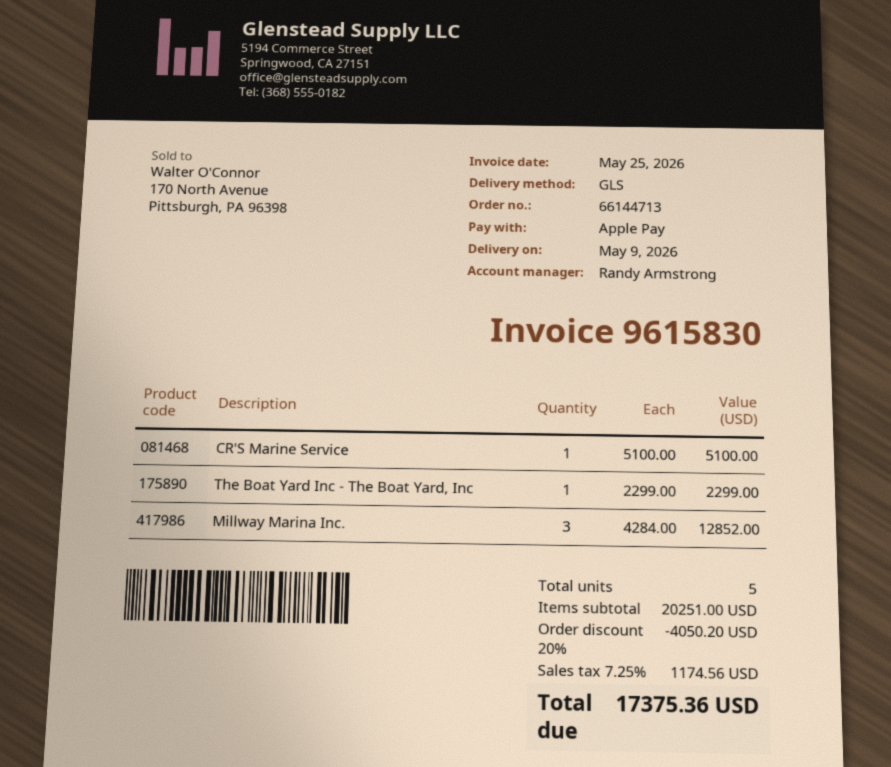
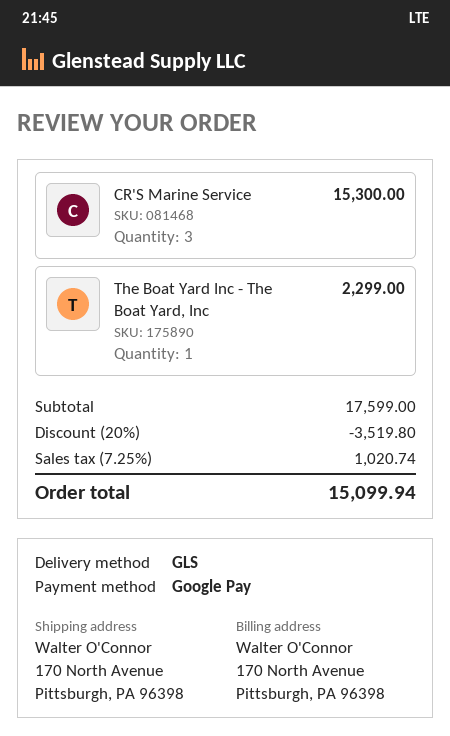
payment method: Apple Pay -> Google Pay
CR'S Marine Service: 1 for 5100.00 -> 3 for 15300.00
Millway Marina Inc.: 3 for 12852.00 -> none
subtotal: 20251.00 -> 17599.00
discount: 20% = 4050.20 -> 20% = 3519.80
tax: 7.25% = 1174.56 -> 7.25% = 1020.74
total: 17375.36 -> 15099.94

